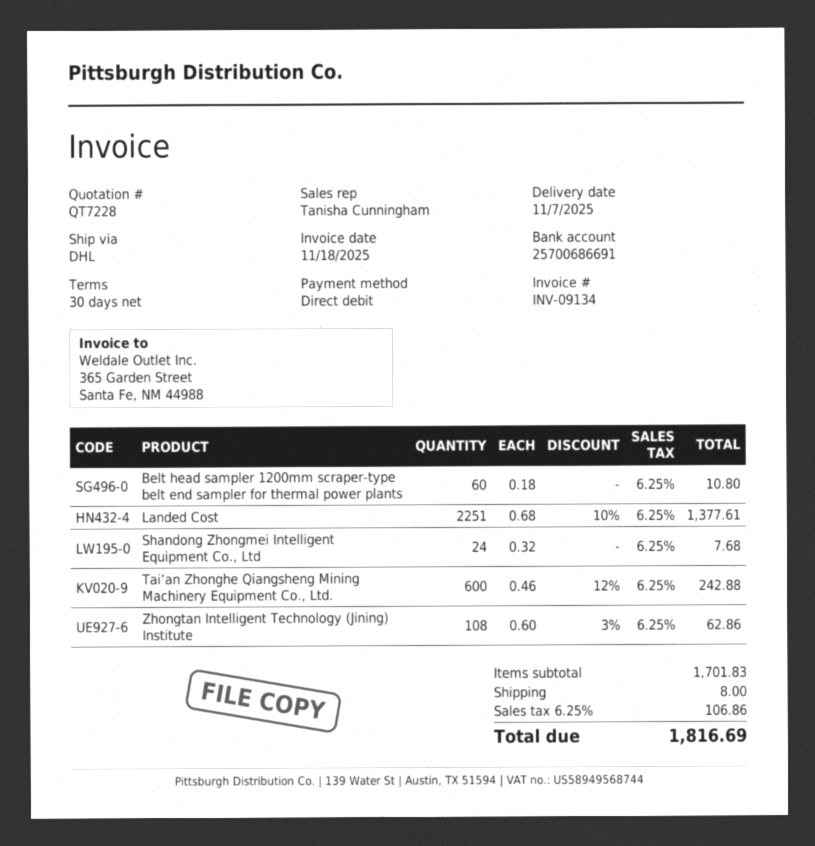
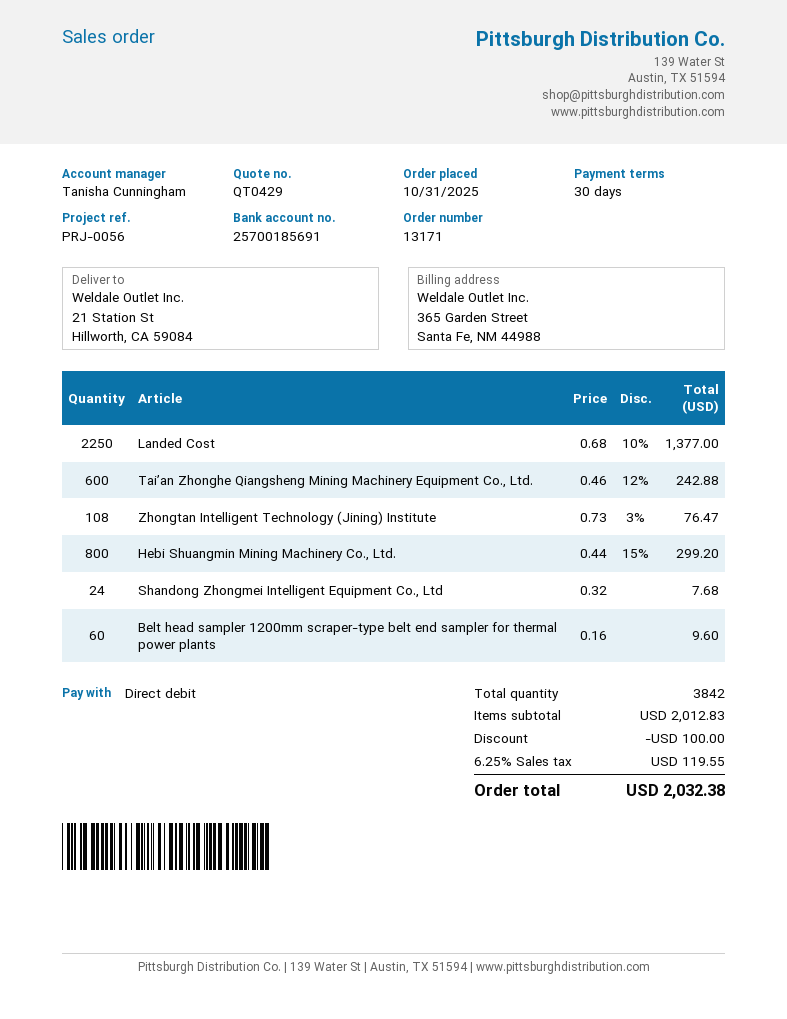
quote number: QT7228 -> QT0429
bank account: 25700686691 -> 25700185691
Belt head sampler 1200mm scraper-type belt end sampler for thermal power plants: 60 x 0.18 = 10.80 -> 60 x 0.16 = 9.60
Landed Cost: 2251 x 0.68 - 10% = 1377.61 -> 2250 x 0.68 - 10% = 1377.00
Zhongtan Intelligent Technology (Jining) Institute: 108 x 0.60 - 3% = 62.86 -> 108 x 0.73 - 3% = 76.47
Hebi Shuangmin Mining Machinery Co., Ltd.: none -> 800 x 0.44 - 15% = 299.20
subtotal: 1701.83 -> 2012.83
discount: none -> 100.00
shipping: 8.00 -> none
tax: 6.25% = 106.86 -> 6.25% = 119.55
total: 1816.69 -> 2032.38

